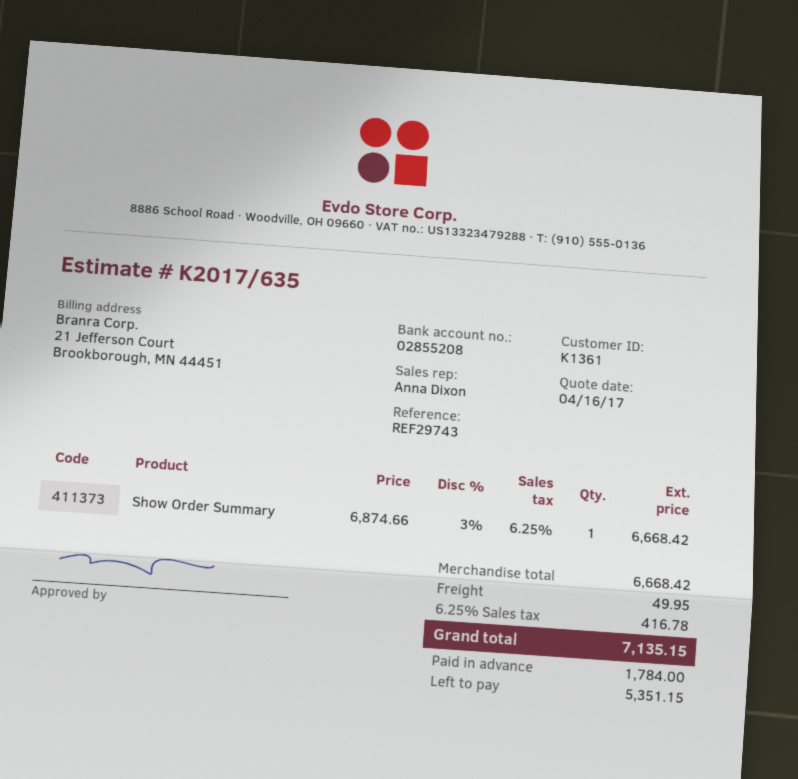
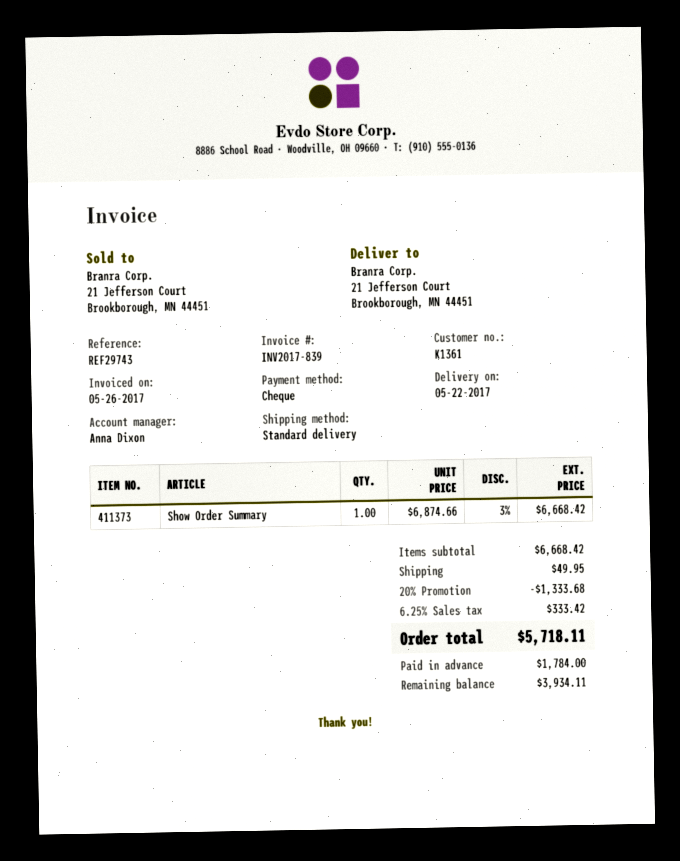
discount: none -> 20% = 1333.68
tax: 6.25% = 416.78 -> 6.25% = 333.42
total: 7135.15 -> 5718.11
balance: 5351.15 -> 3934.11

